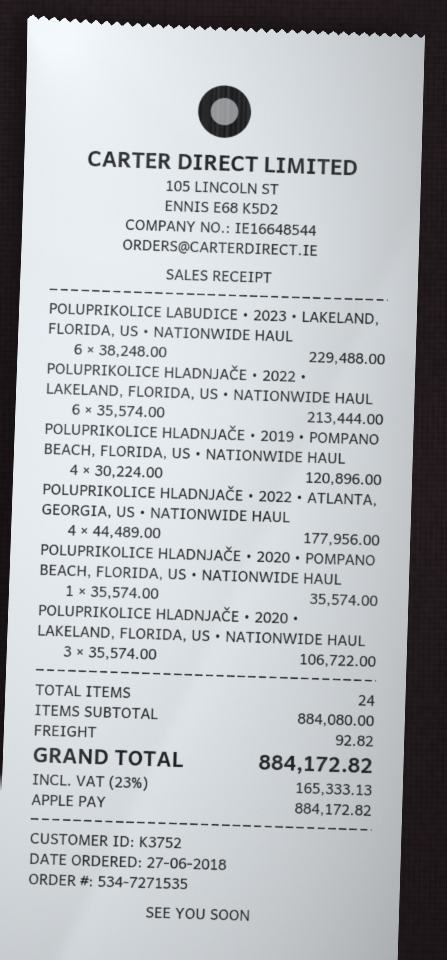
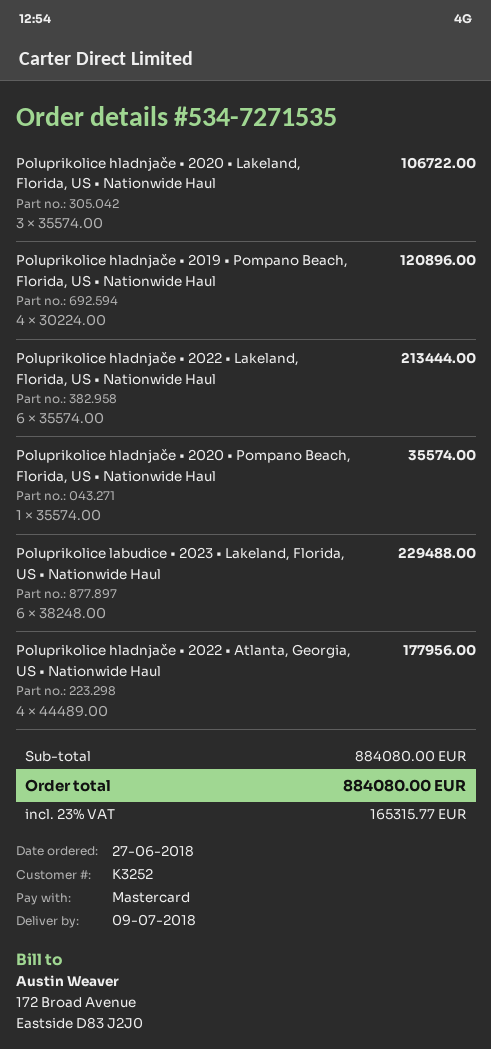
customer number: K3752 -> K3252
payment method: Apple Pay -> Mastercard
shipping: 92.82 -> none
tax: 23% = 165333.13 -> 23% = 165315.77
total: 884172.82 -> 884080.00

